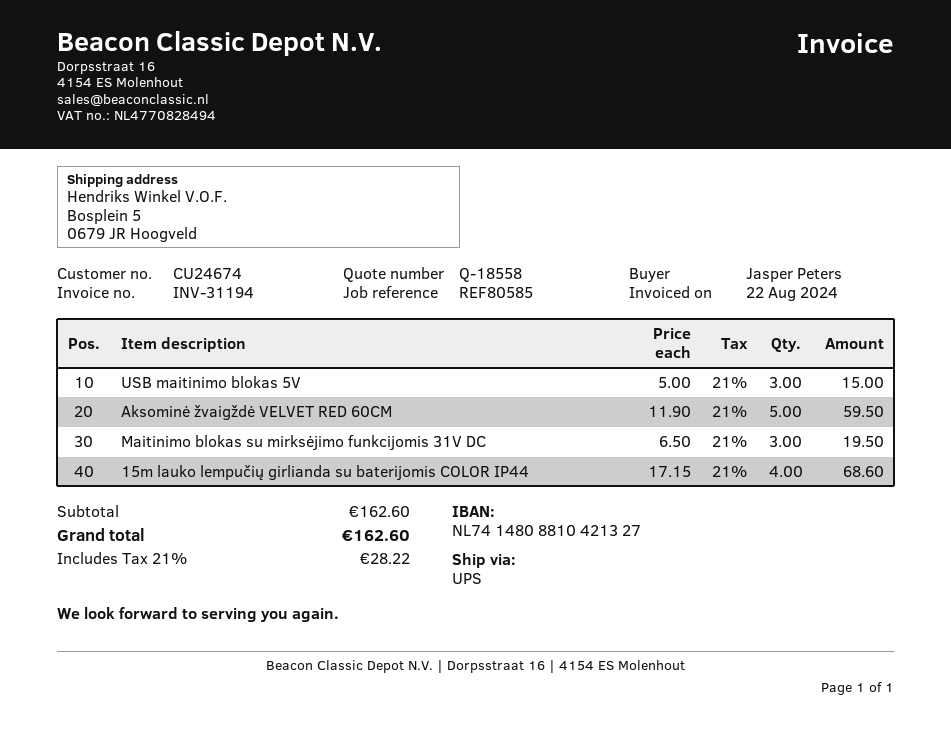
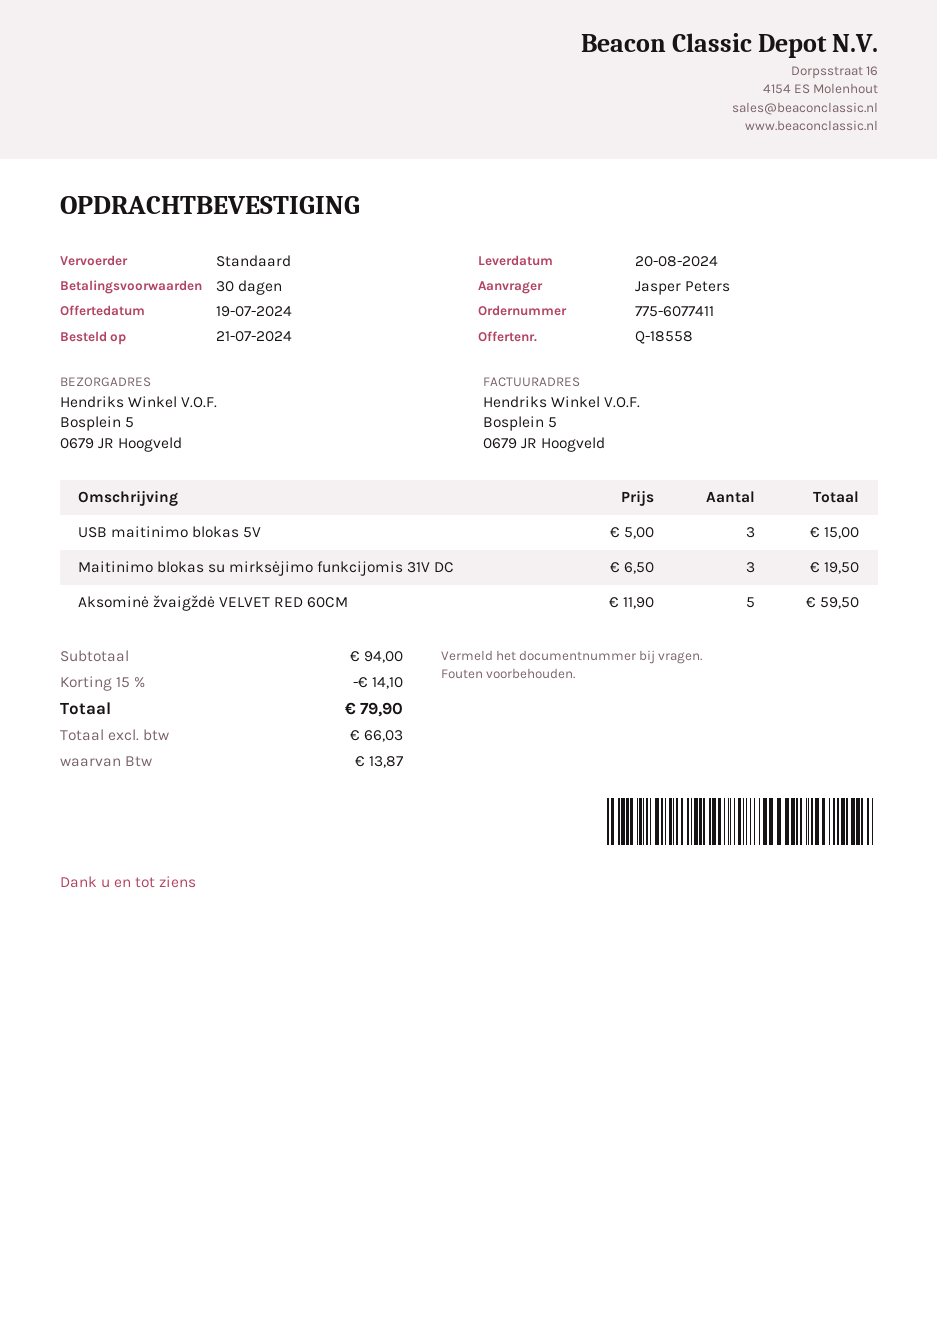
shipping method: UPS -> standard
15m lauko lempučių girlianda su baterijomis COLOR IP44: 4 x 17.15 = 68.60 -> none
subtotal: 162.60 -> 94.00
discount: none -> 15% = 14.10
tax: 28.22 -> 13.87
total: 162.60 -> 79.90

